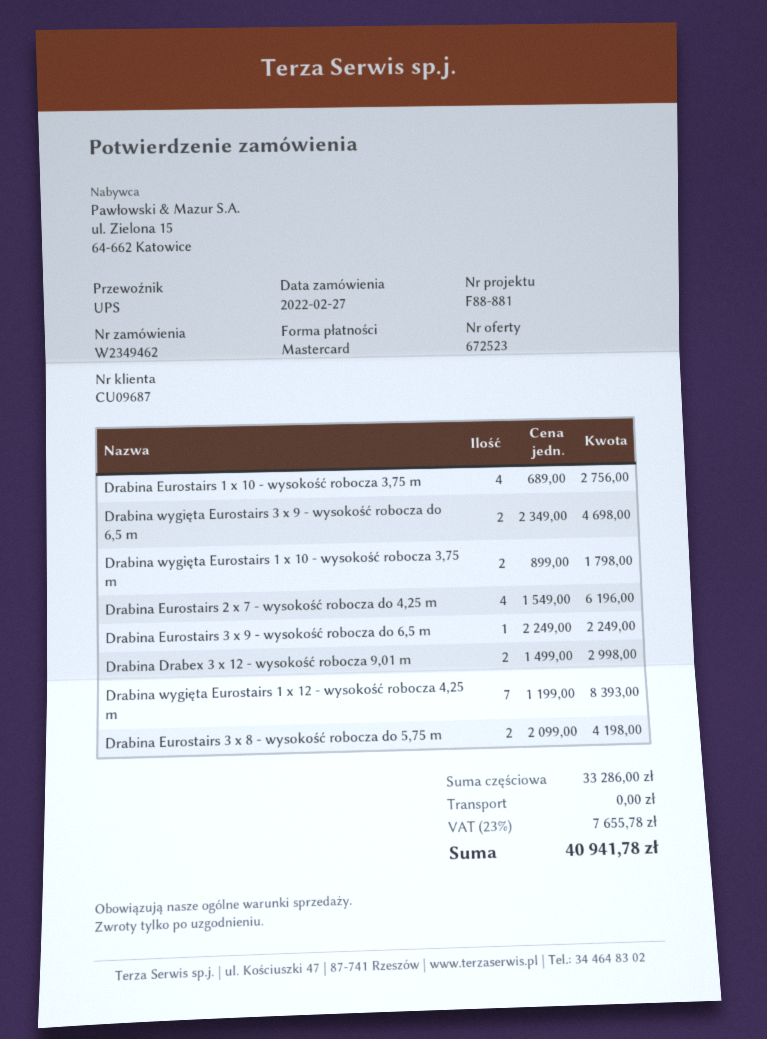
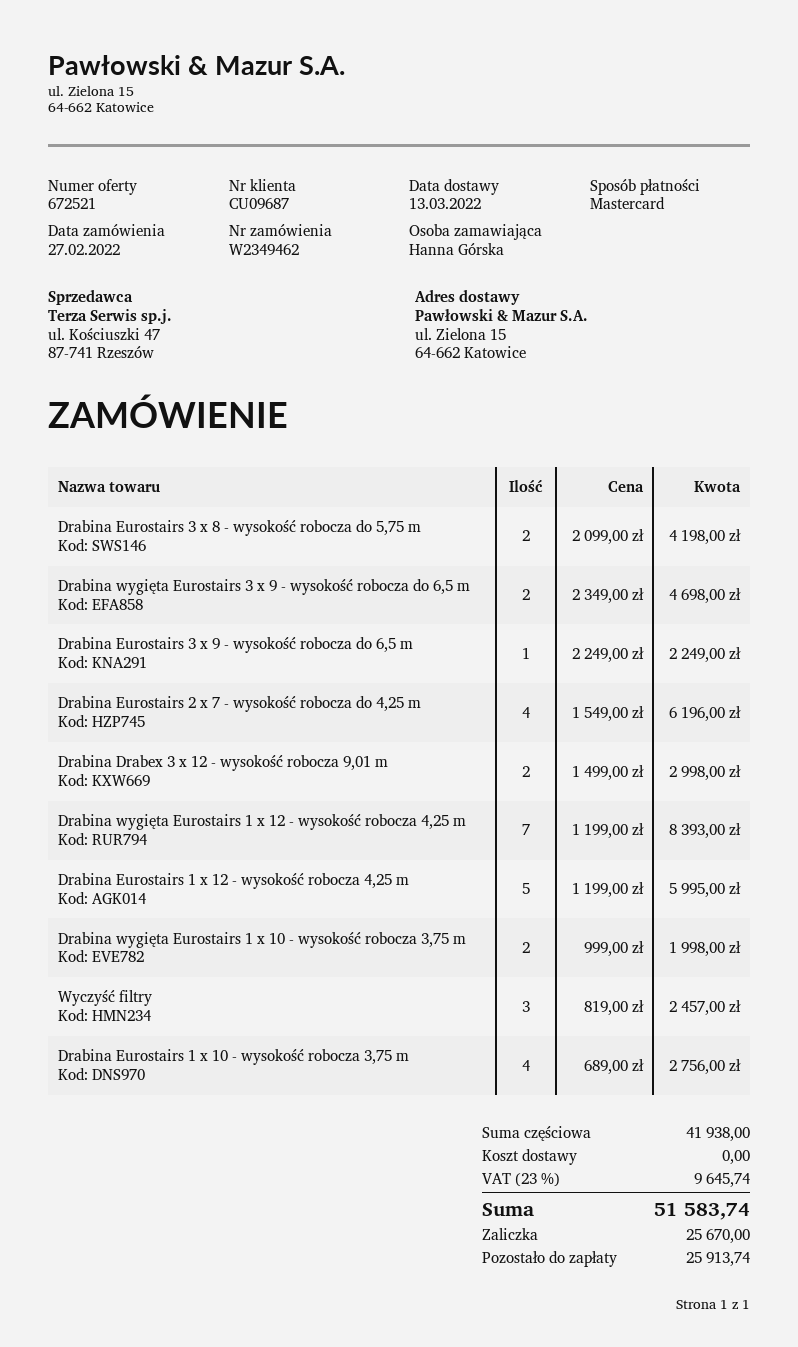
quote number: 672523 -> 672521
Drabina wygięta Eurostairs 1 x 10 - wysokość robocza 3,75 m: 2 x 899.00 = 1798.00 -> 2 x 999.00 = 1998.00
Drabina Eurostairs 1 x 12 - wysokość robocza 4,25 m: none -> 5 x 1199.00 = 5995.00
Wyczyść filtry: none -> 3 x 819.00 = 2457.00
subtotal: 33286.00 -> 41938.00
tax: 23% = 7655.78 -> 23% = 9645.74
total: 40941.78 -> 51583.74

